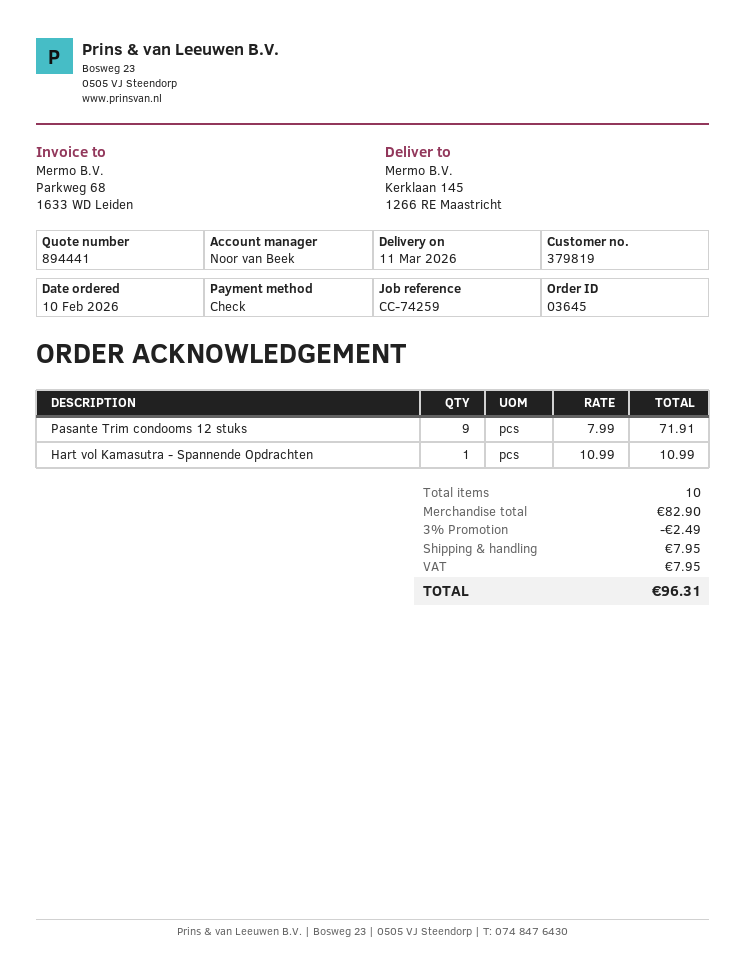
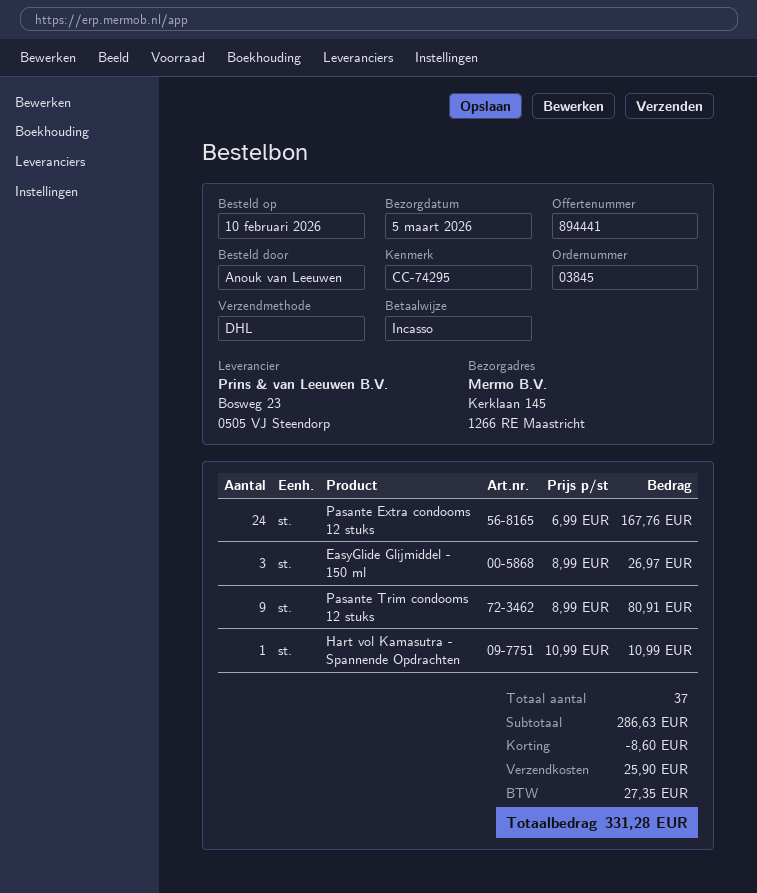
order number: 03645 -> 03845
delivery date: 2026-03-11 -> 2026-03-05
reference: CC-74259 -> CC-74295
payment method: cheque -> direct debit
Pasante Trim condooms 12 stuks: 9 x 7.99 = 71.91 -> 9 x 8.99 = 80.91
Pasante Extra condooms 12 stuks: none -> 24 x 6.99 = 167.76
EasyGlide Glijmiddel - 150 ml: none -> 3 x 8.99 = 26.97
total quantity: 10 -> 37
subtotal: 82.90 -> 286.63
discount: 2.49 -> 8.60
shipping: 7.95 -> 25.90
tax: 7.95 -> 27.35
total: 96.31 -> 331.28

